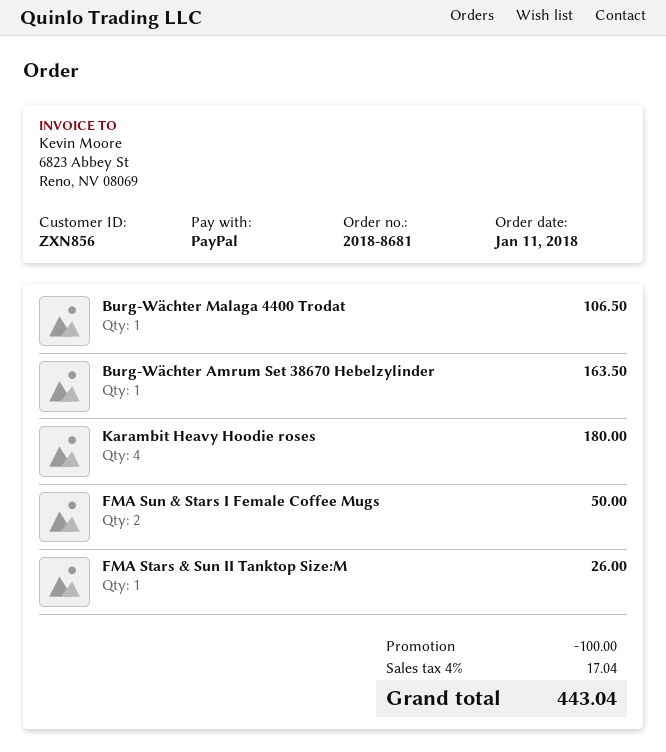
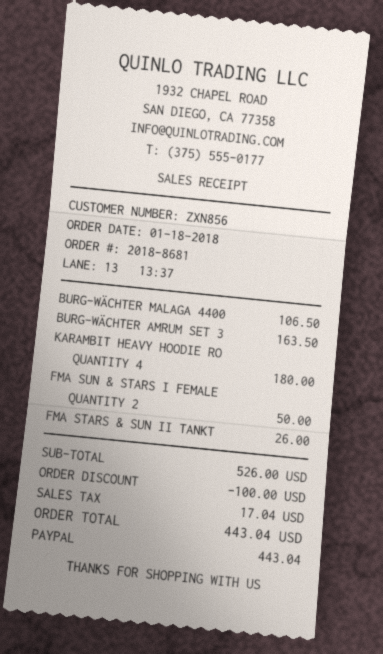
order date: 2018-01-11 -> 2018-01-18

